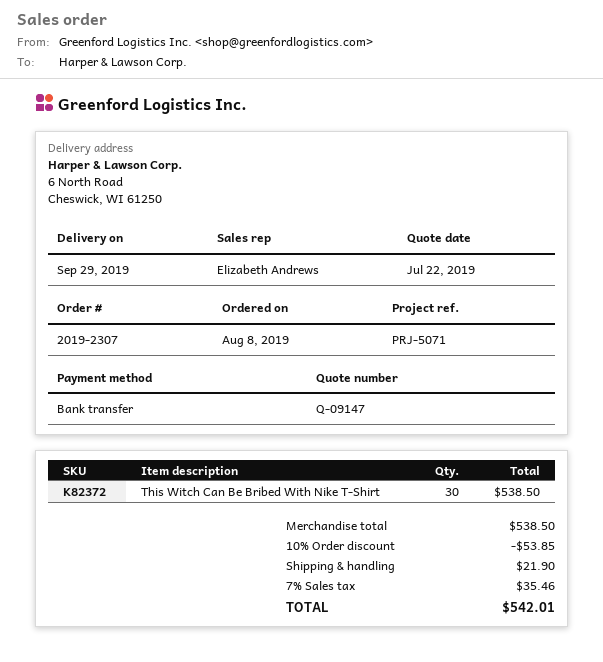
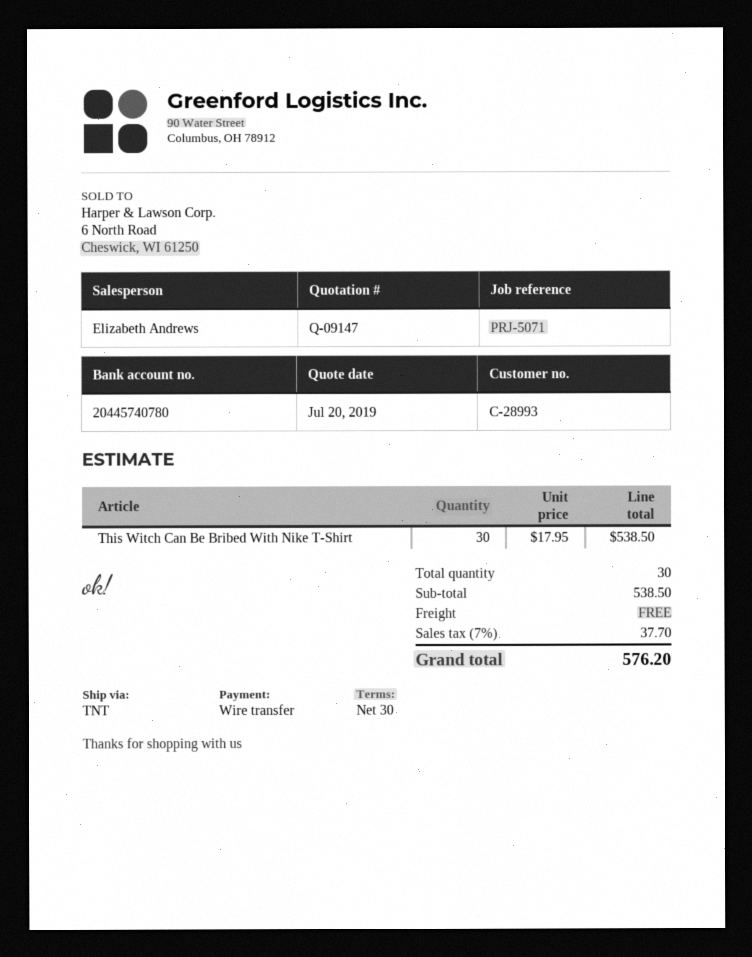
quote date: 2019-07-22 -> 2019-07-20
discount: 10% = 53.85 -> none
shipping: 21.90 -> 0.00
tax: 7% = 35.46 -> 7% = 37.70
total: 542.01 -> 576.20

